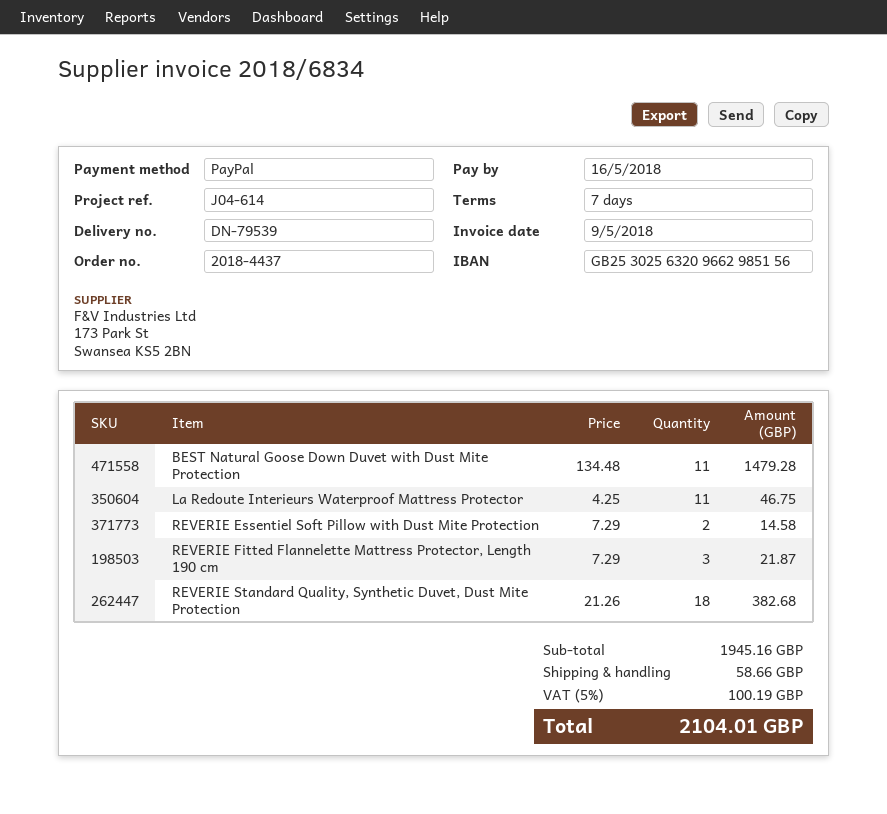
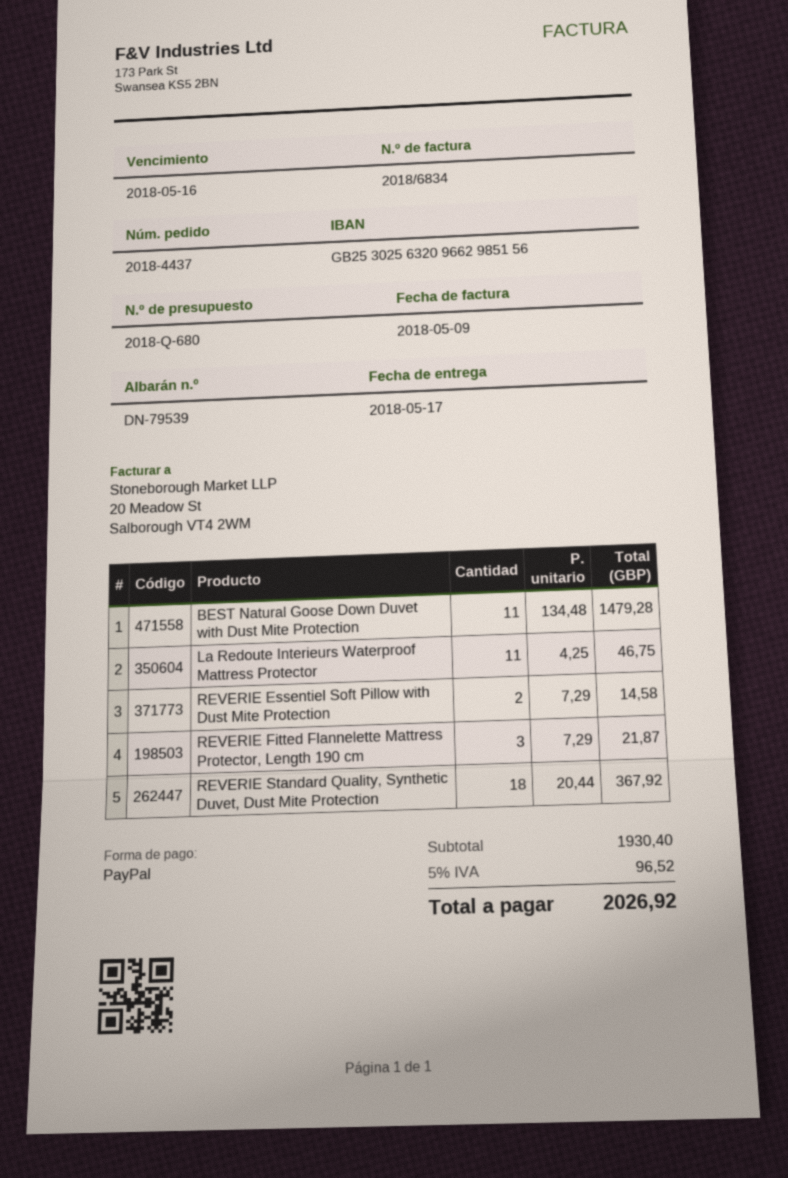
REVERIE Standard Quality, Synthetic Duvet, Dust Mite Protection: 18 x 21.26 = 382.68 -> 18 x 20.44 = 367.92
subtotal: 1945.16 -> 1930.40
shipping: 58.66 -> none
tax: 5% = 100.19 -> 5% = 96.52
total: 2104.01 -> 2026.92

